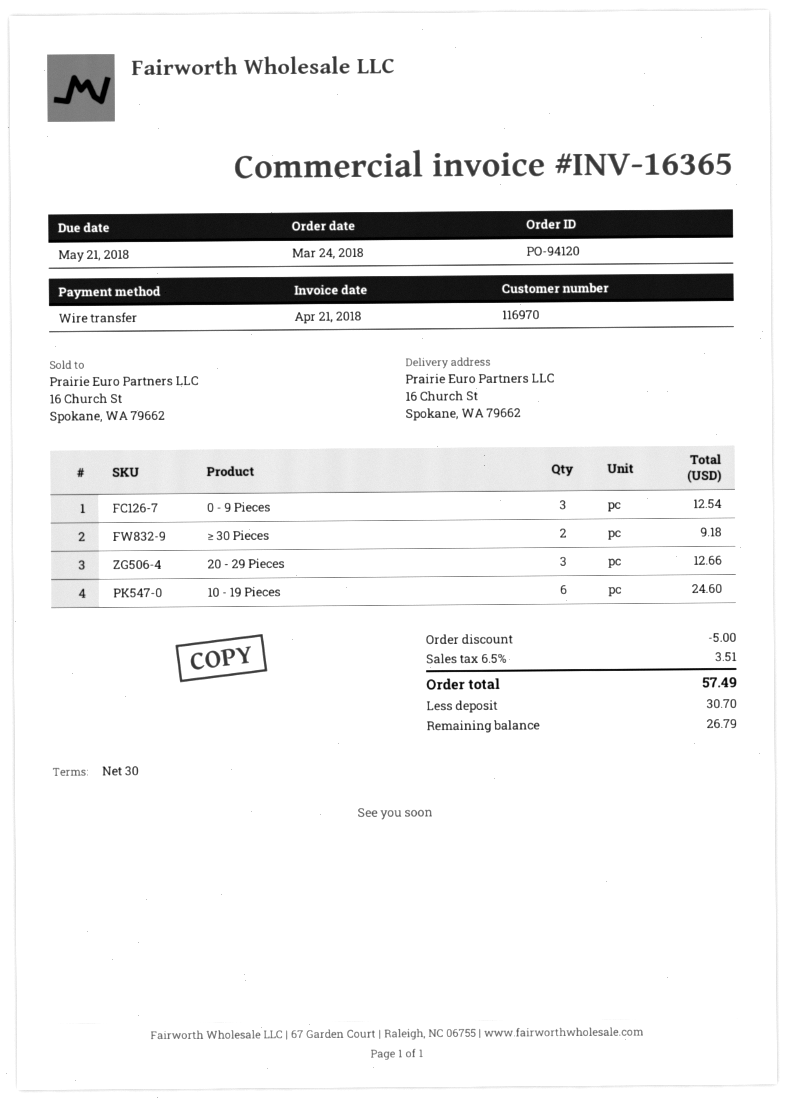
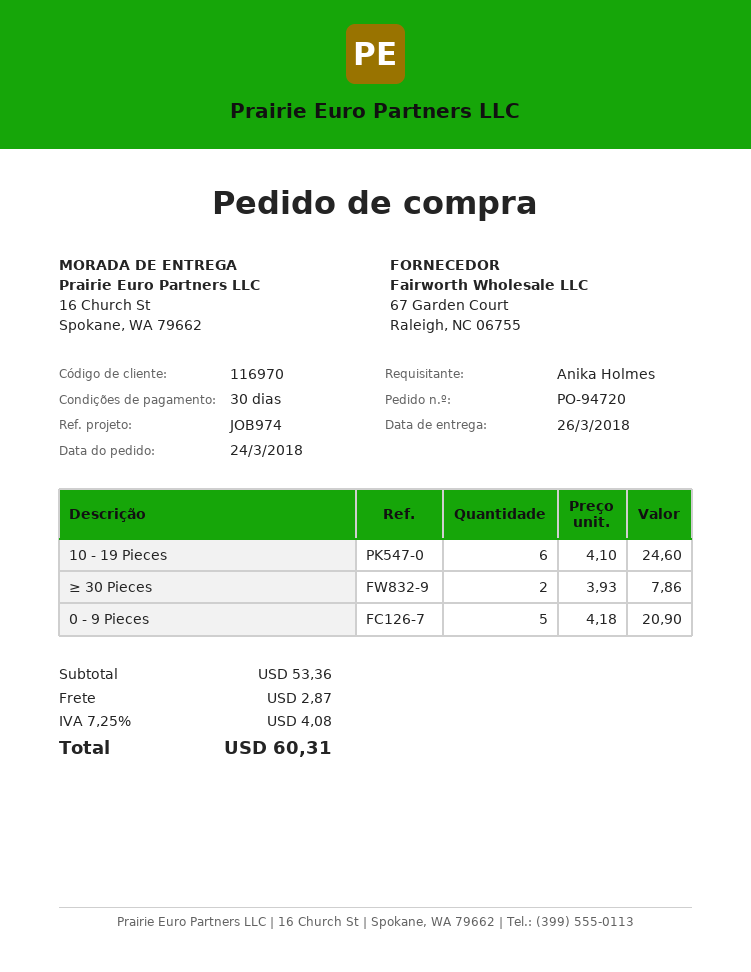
order number: PO-94120 -> PO-94720
0 - 9 Pieces: 3 for 12.54 -> 5 for 20.90
≥ 30 Pieces: 2 for 9.18 -> 2 for 7.86
20 - 29 Pieces: 3 for 12.66 -> none
discount: 5.00 -> none
shipping: none -> 2.87
tax: 6.5% = 3.51 -> 7.25% = 4.08
total: 57.49 -> 60.31

